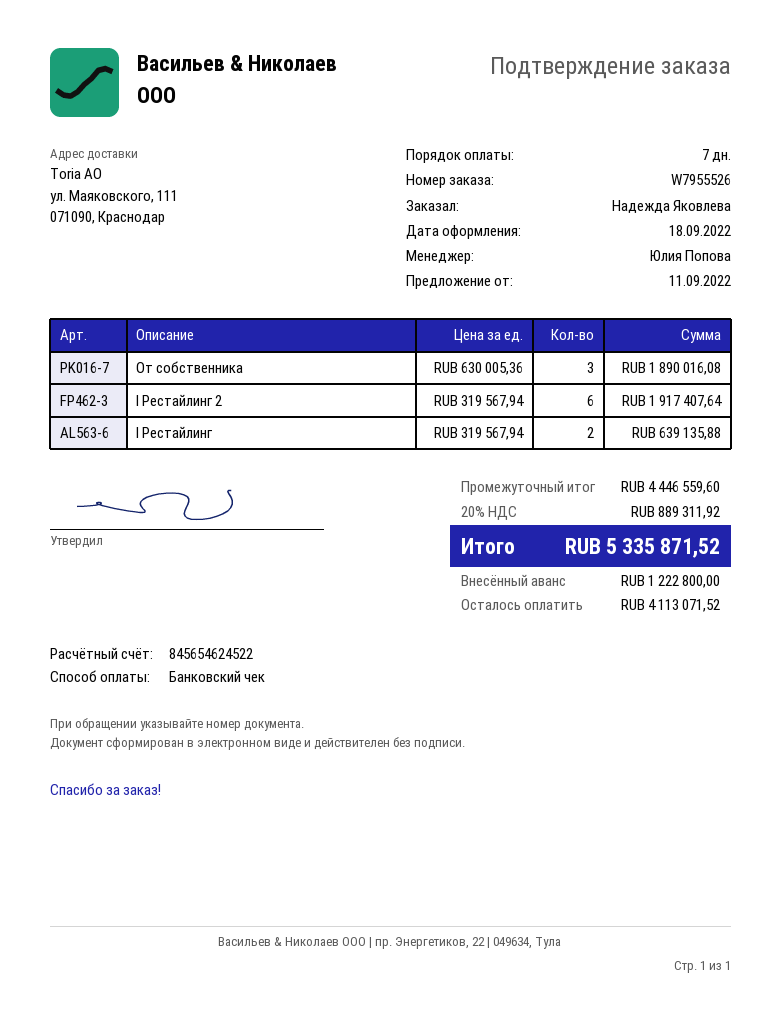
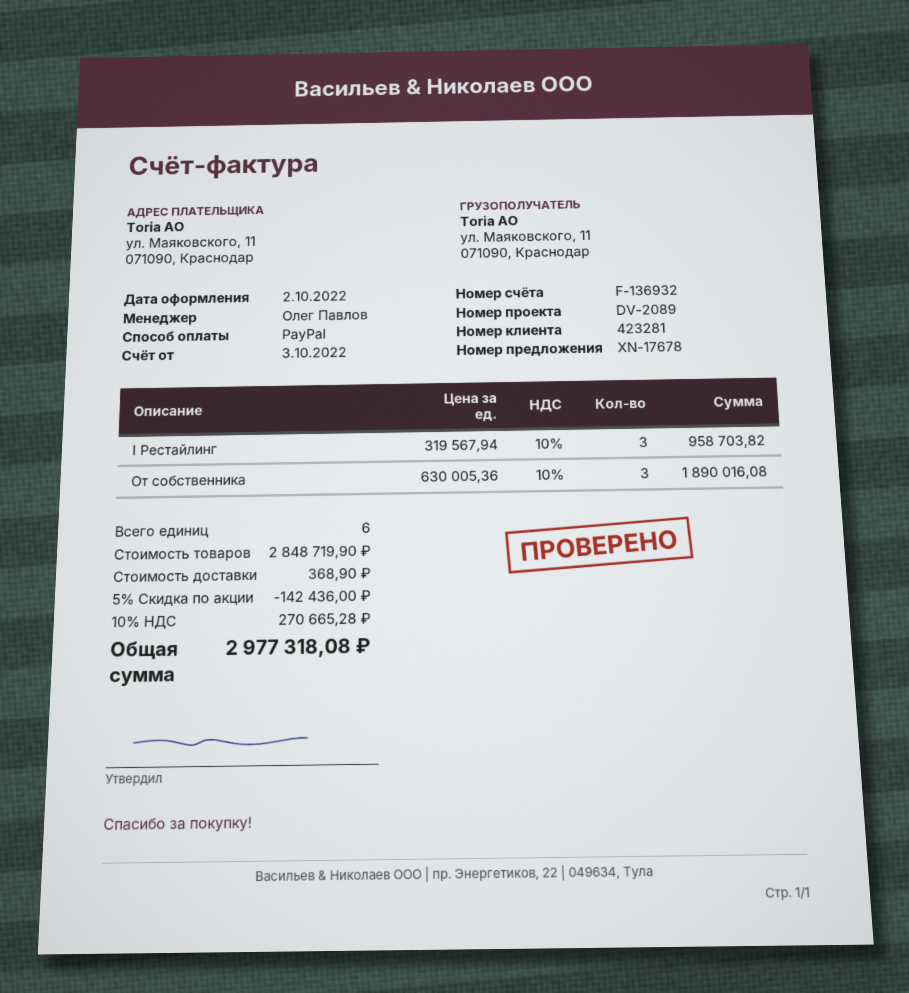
order date: 2022-09-18 -> 2022-10-02
sales rep: Юлия Попова -> Олег Павлов
payment method: cheque -> PayPal
ship to: ул. Маяковского, 111, 071090, Краснодар -> ул. Маяковского, 11, 071090, Краснодар
I Рестайлинг 2: 6 x 319567.94 = 1917407.64 -> none
I Рестайлинг: 2 x 319567.94 = 639135.88 -> 3 x 319567.94 = 958703.82
subtotal: 4446559.60 -> 2848719.90
discount: none -> 5% = 142436.00
shipping: none -> 368.90
tax: 20% = 889311.92 -> 10% = 270665.28
total: 5335871.52 -> 2977318.08

